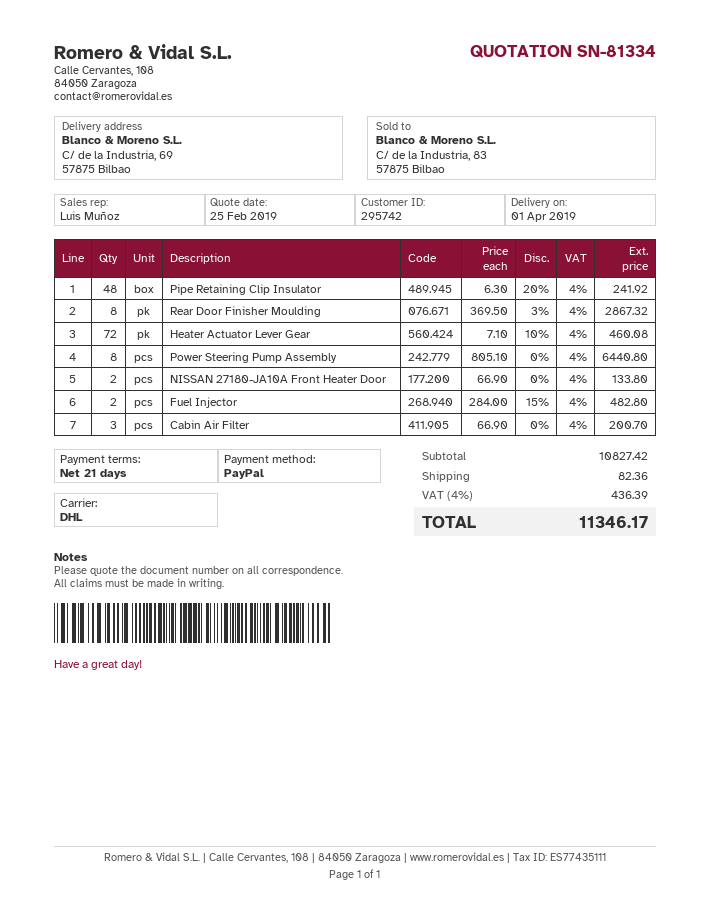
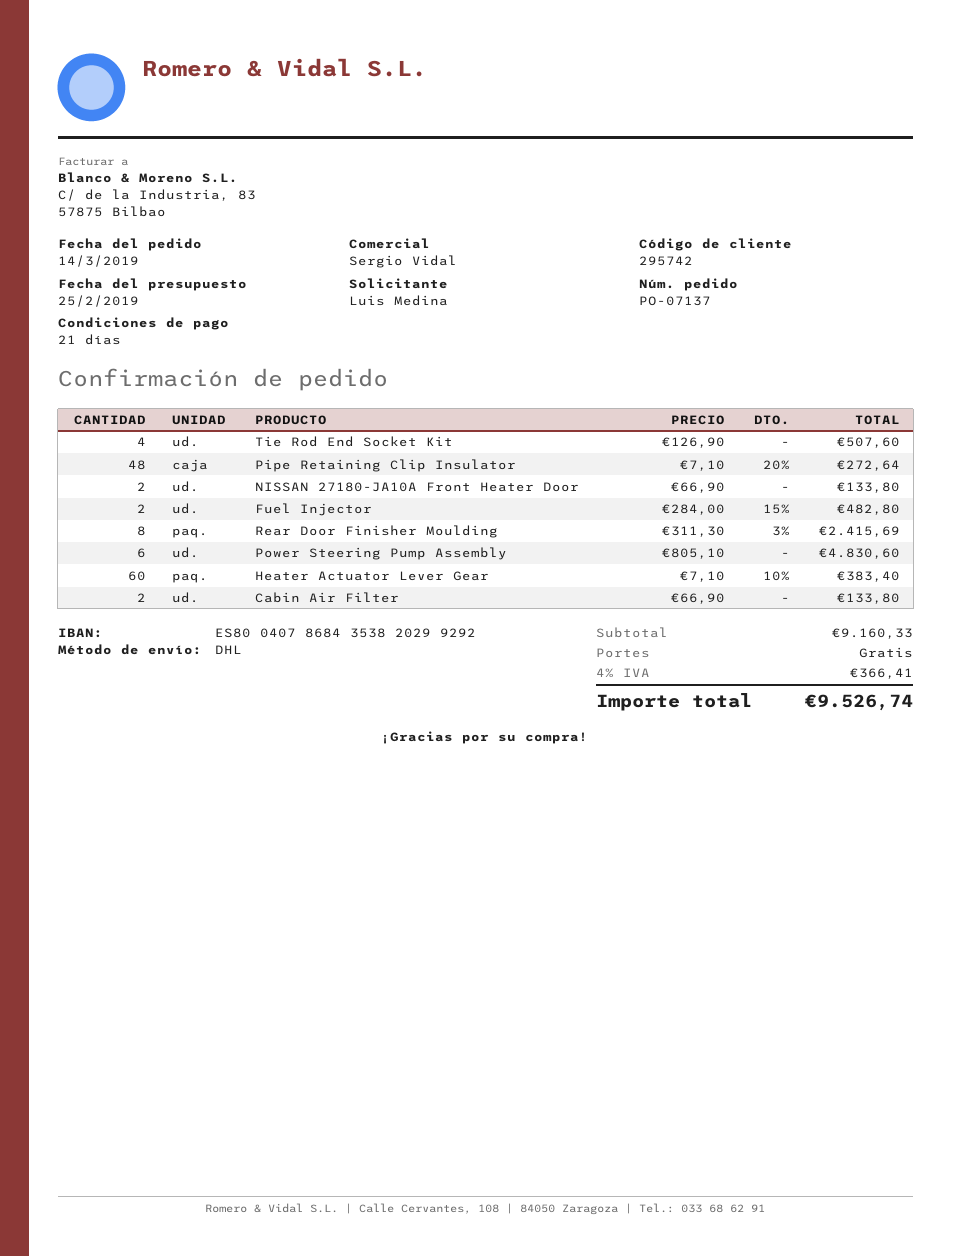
sales rep: Luis Muñoz -> Sergio Vidal
Pipe Retaining Clip Insulator: 48 x 6.30 - 20% = 241.92 -> 48 x 7.10 - 20% = 272.64
Rear Door Finisher Moulding: 8 x 369.50 - 3% = 2867.32 -> 8 x 311.30 - 3% = 2415.69
Heater Actuator Lever Gear: 72 x 7.10 - 10% = 460.08 -> 60 x 7.10 - 10% = 383.40
Power Steering Pump Assembly: 8 x 805.10 = 6440.80 -> 6 x 805.10 = 4830.60
Cabin Air Filter: 3 x 66.90 = 200.70 -> 2 x 66.90 = 133.80
Tie Rod End Socket Kit: none -> 4 x 126.90 = 507.60
subtotal: 10827.42 -> 9160.33
shipping: 82.36 -> 0.00
tax: 4% = 436.39 -> 4% = 366.41
total: 11346.17 -> 9526.74

